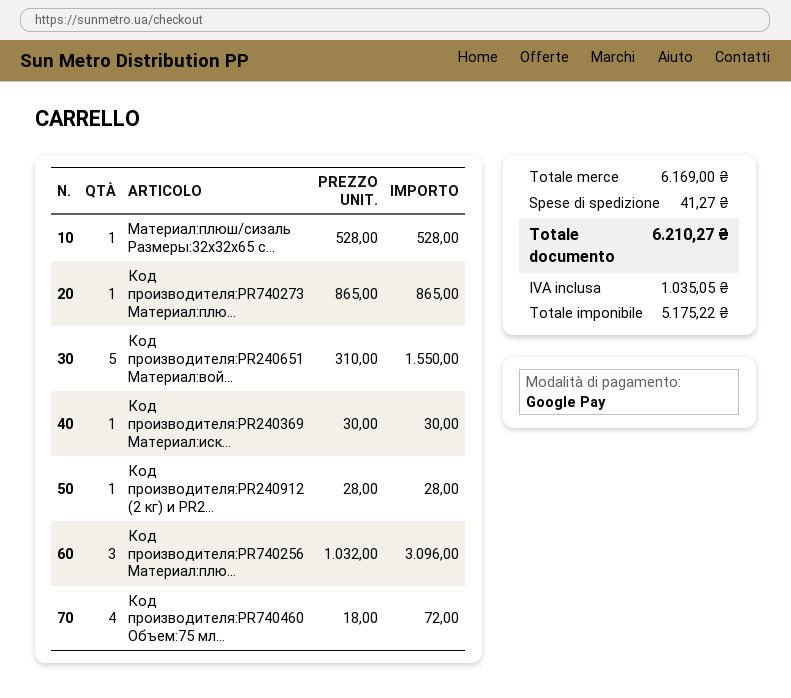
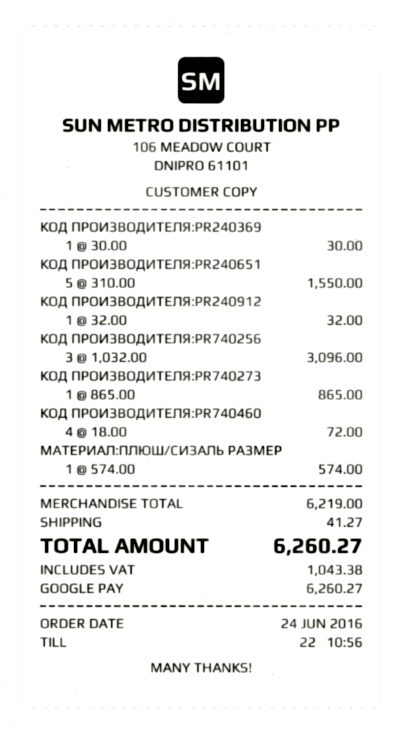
Материал:плюш/сизаль Размеры:32х32х65 с...: 1 x 528.00 = 528.00 -> 1 x 574.00 = 574.00
Код производителя:PR240912 (2 кг) и PR2...: 1 x 28.00 = 28.00 -> 1 x 32.00 = 32.00
subtotal: 6169.00 -> 6219.00
tax: 1035.05 -> 1043.38
total: 6210.27 -> 6260.27

